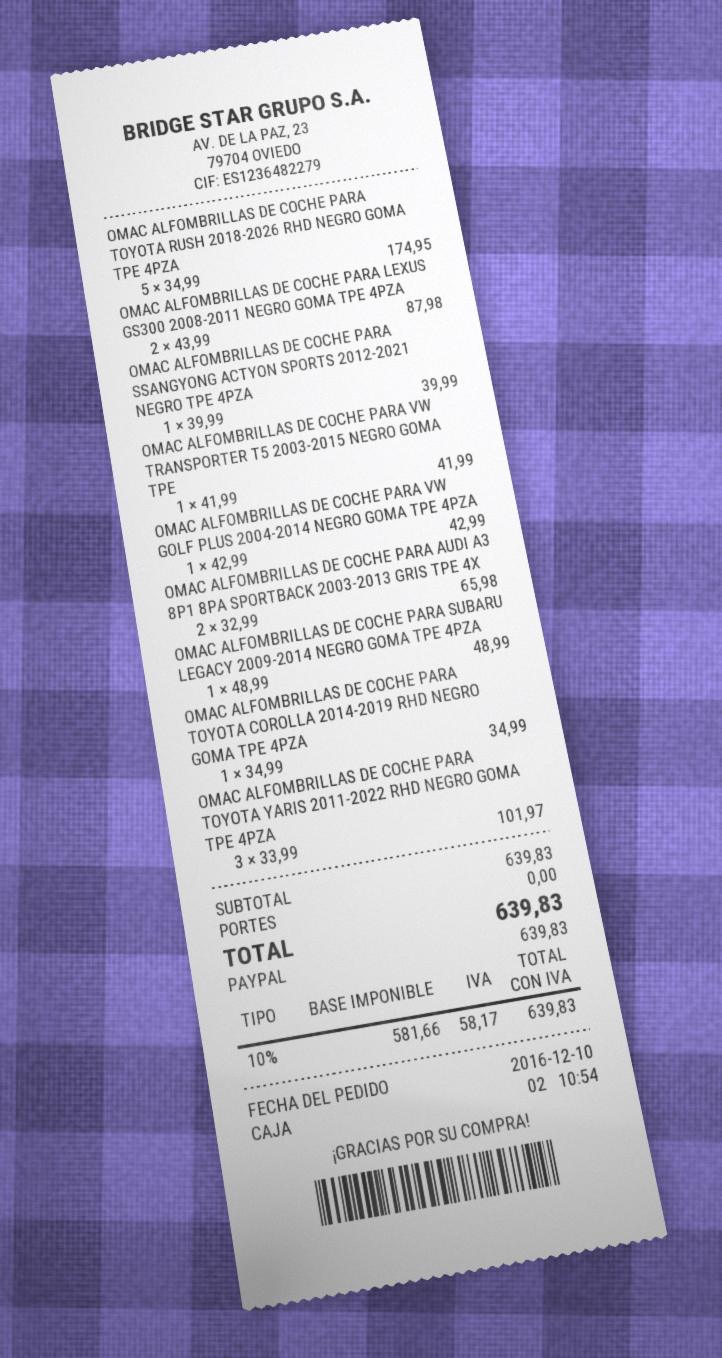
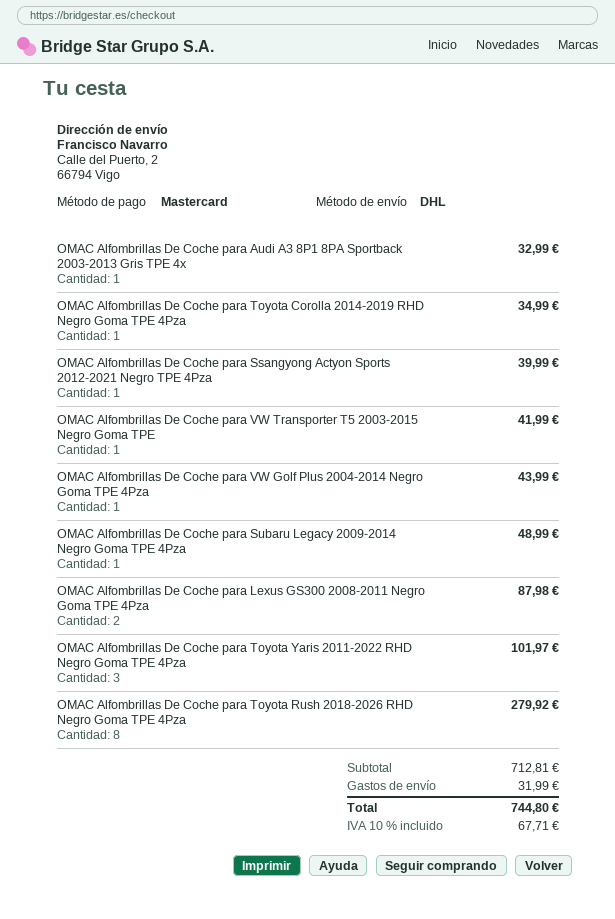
payment method: PayPal -> Mastercard
OMAC ALFOMBRILLAS DE COCHE PARA TOYOTA RUSH 2018-2026 RHD NEGRO GOMA TPE 4PZA: 5 for 174.95 -> 8 for 279.92
OMAC ALFOMBRILLAS DE COCHE PARA VW GOLF PLUS 2004-2014 NEGRO GOMA TPE 4PZA: 1 for 42.99 -> 1 for 43.99
OMAC ALFOMBRILLAS DE COCHE PARA AUDI A3 8P1 8PA SPORTBACK 2003-2013 GRIS TPE 4X: 2 for 65.98 -> 1 for 32.99
subtotal: 639.83 -> 712.81
shipping: 0.00 -> 31.99
tax: 10% = 58.17 -> 10% = 67.71
total: 639.83 -> 744.80

